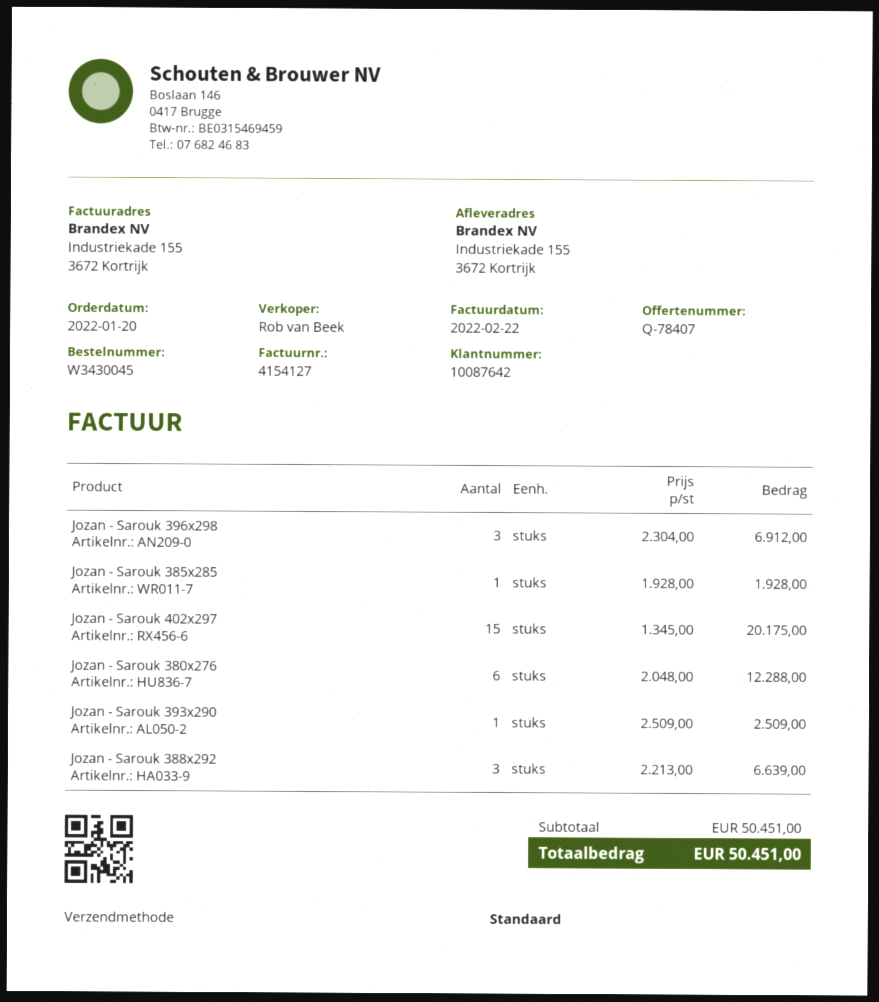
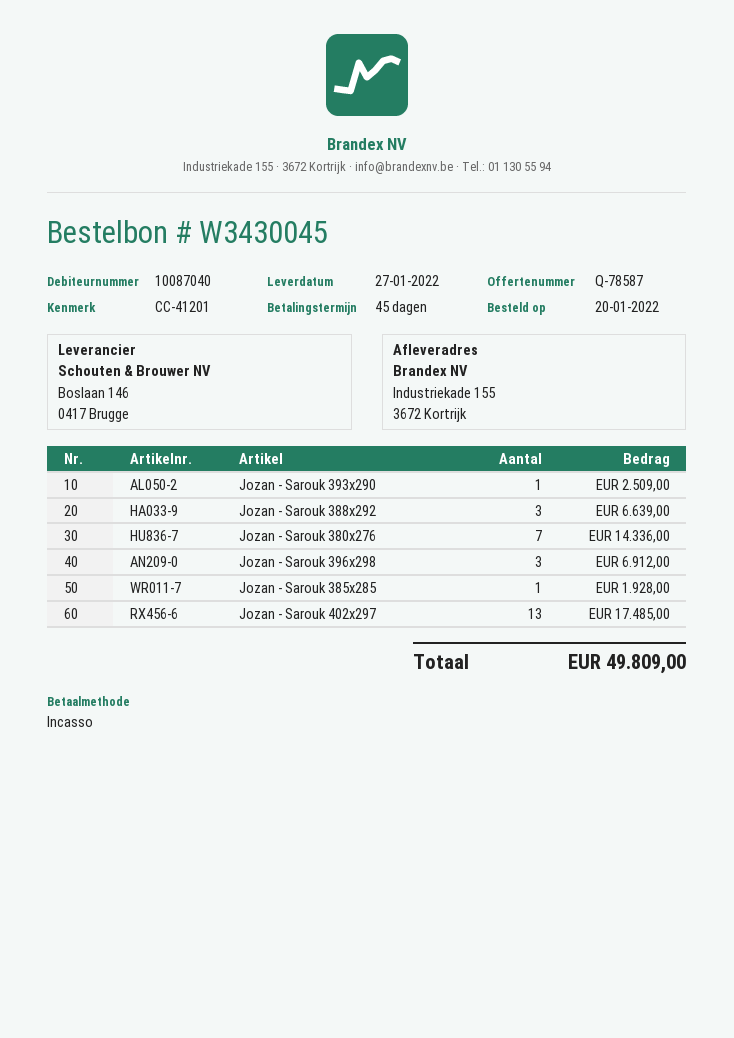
quote number: Q-78407 -> Q-78587
customer number: 10087642 -> 10087040
Jozan - Sarouk 402x297: 15 for 20175.00 -> 13 for 17485.00
Jozan - Sarouk 380x276: 6 for 12288.00 -> 7 for 14336.00
total: 50451.00 -> 49809.00

